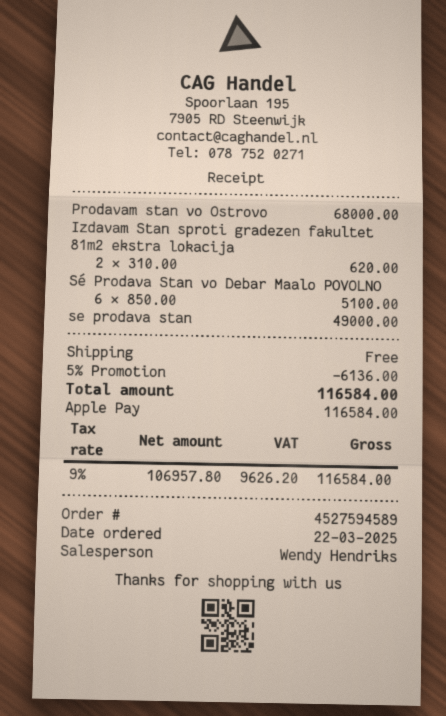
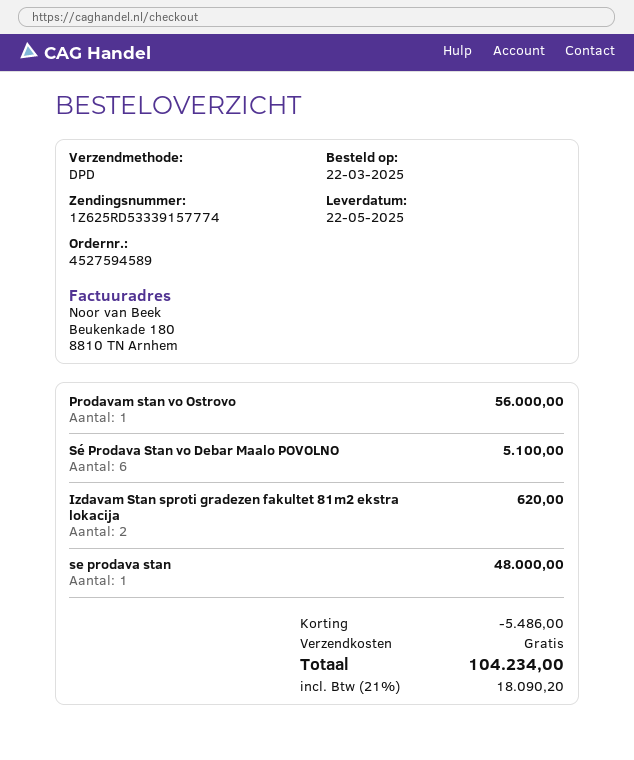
Prodavam stan vo Ostrovo: 1 for 68000.00 -> 1 for 56000.00
se prodava stan: 1 for 49000.00 -> 1 for 48000.00
discount: 6136.00 -> 5486.00
tax: 9% = 9626.20 -> 21% = 18090.20
total: 116584.00 -> 104234.00

